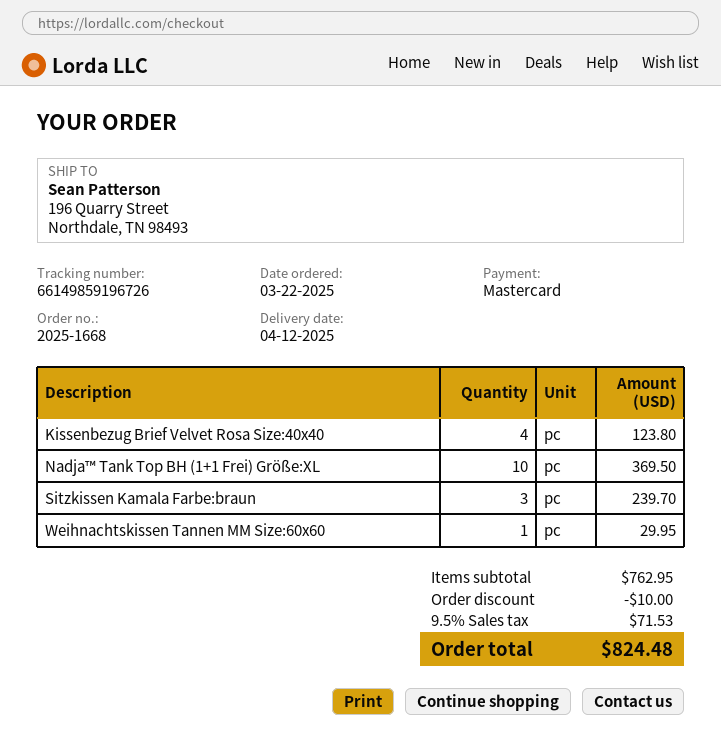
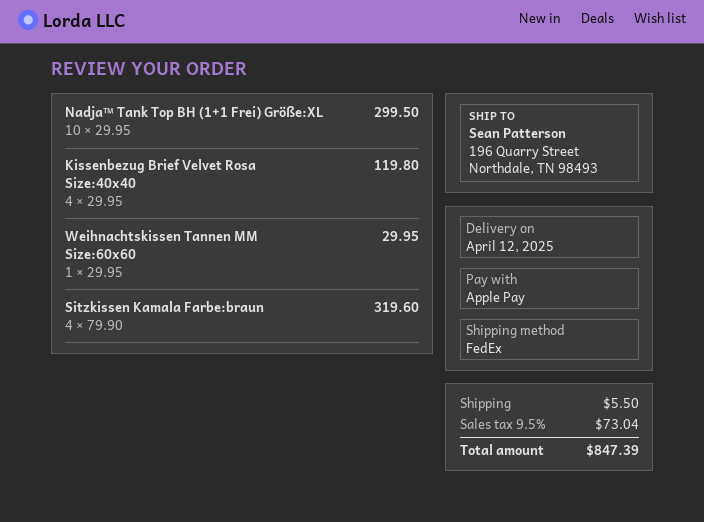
payment method: Mastercard -> Apple Pay
Kissenbezug Brief Velvet Rosa Size:40x40: 4 for 123.80 -> 4 for 119.80
Nadja™ Tank Top BH (1+1 Frei) Größe:XL: 10 for 369.50 -> 10 for 299.50
Sitzkissen Kamala Farbe:braun: 3 for 239.70 -> 4 for 319.60
discount: 10.00 -> none
shipping: none -> 5.50
tax: 9.5% = 71.53 -> 9.5% = 73.04
total: 824.48 -> 847.39

